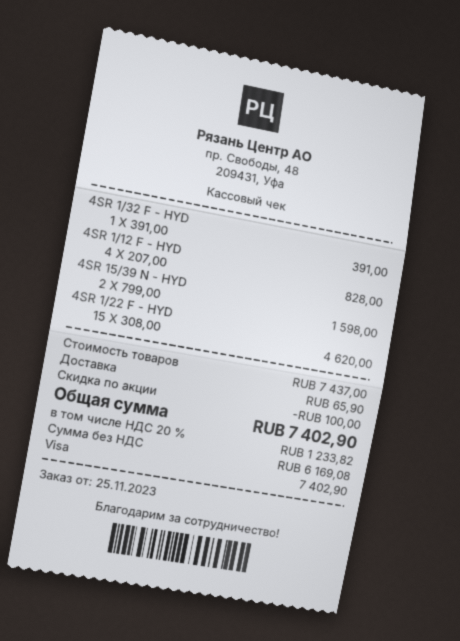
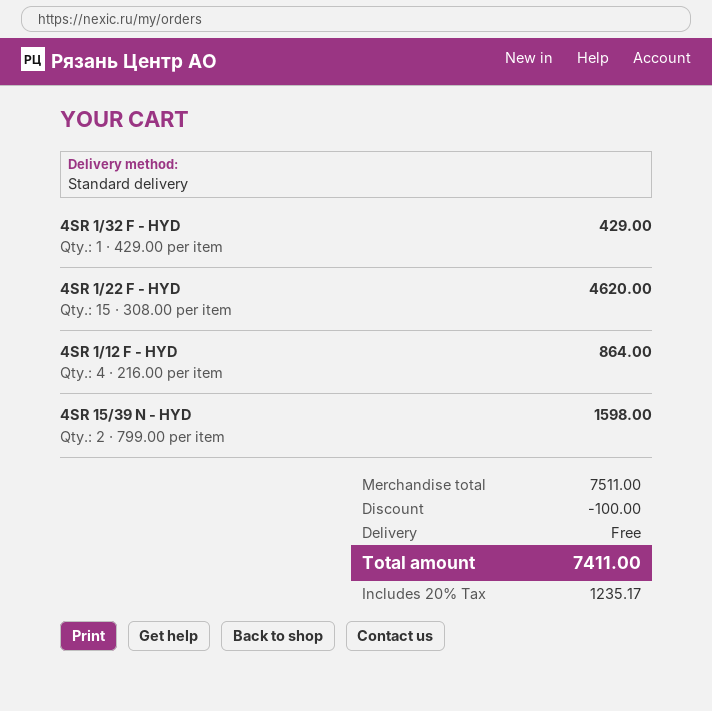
4SR 1/32 F - HYD: 1 x 391.00 = 391.00 -> 1 x 429.00 = 429.00
4SR 1/12 F - HYD: 4 x 207.00 = 828.00 -> 4 x 216.00 = 864.00
subtotal: 7437.00 -> 7511.00
shipping: 65.90 -> 0.00
tax: 20% = 1233.82 -> 20% = 1235.17
total: 7402.90 -> 7411.00

